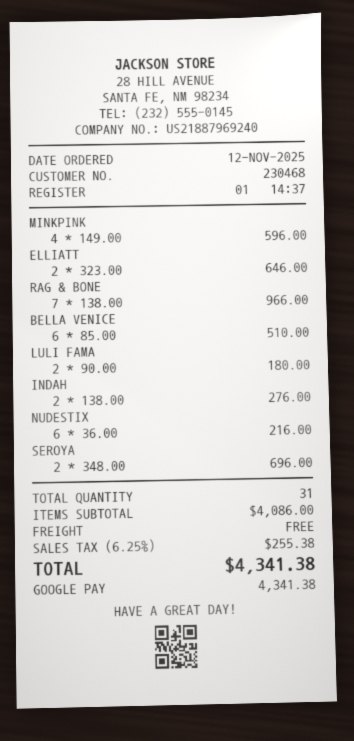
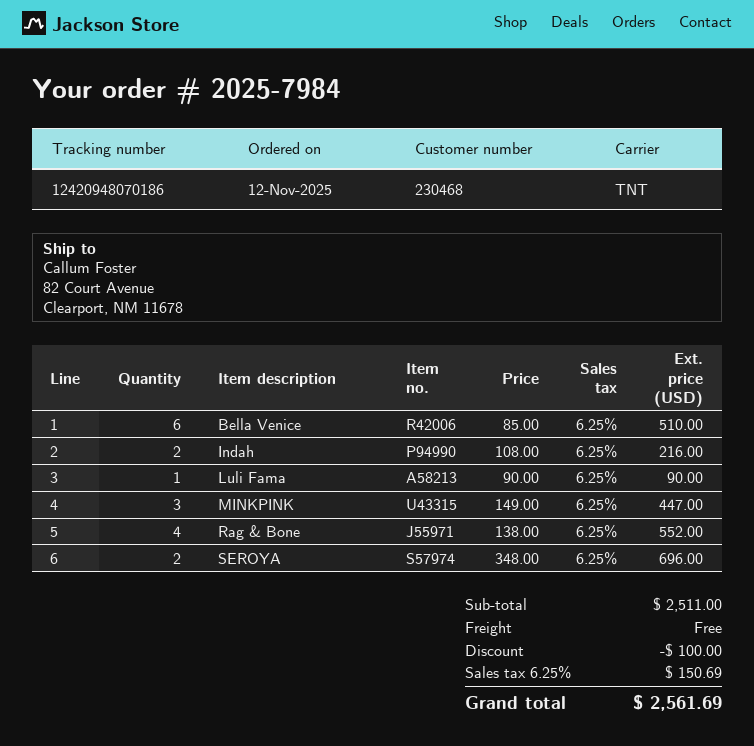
MINKPINK: 4 x 149.00 = 596.00 -> 3 x 149.00 = 447.00
ELLIATT: 2 x 323.00 = 646.00 -> none
RAG & BONE: 7 x 138.00 = 966.00 -> 4 x 138.00 = 552.00
LULI FAMA: 2 x 90.00 = 180.00 -> 1 x 90.00 = 90.00
INDAH: 2 x 138.00 = 276.00 -> 2 x 108.00 = 216.00
NUDESTIX: 6 x 36.00 = 216.00 -> none
subtotal: 4086.00 -> 2511.00
discount: none -> 100.00
tax: 6.25% = 255.38 -> 6.25% = 150.69
total: 4341.38 -> 2561.69

